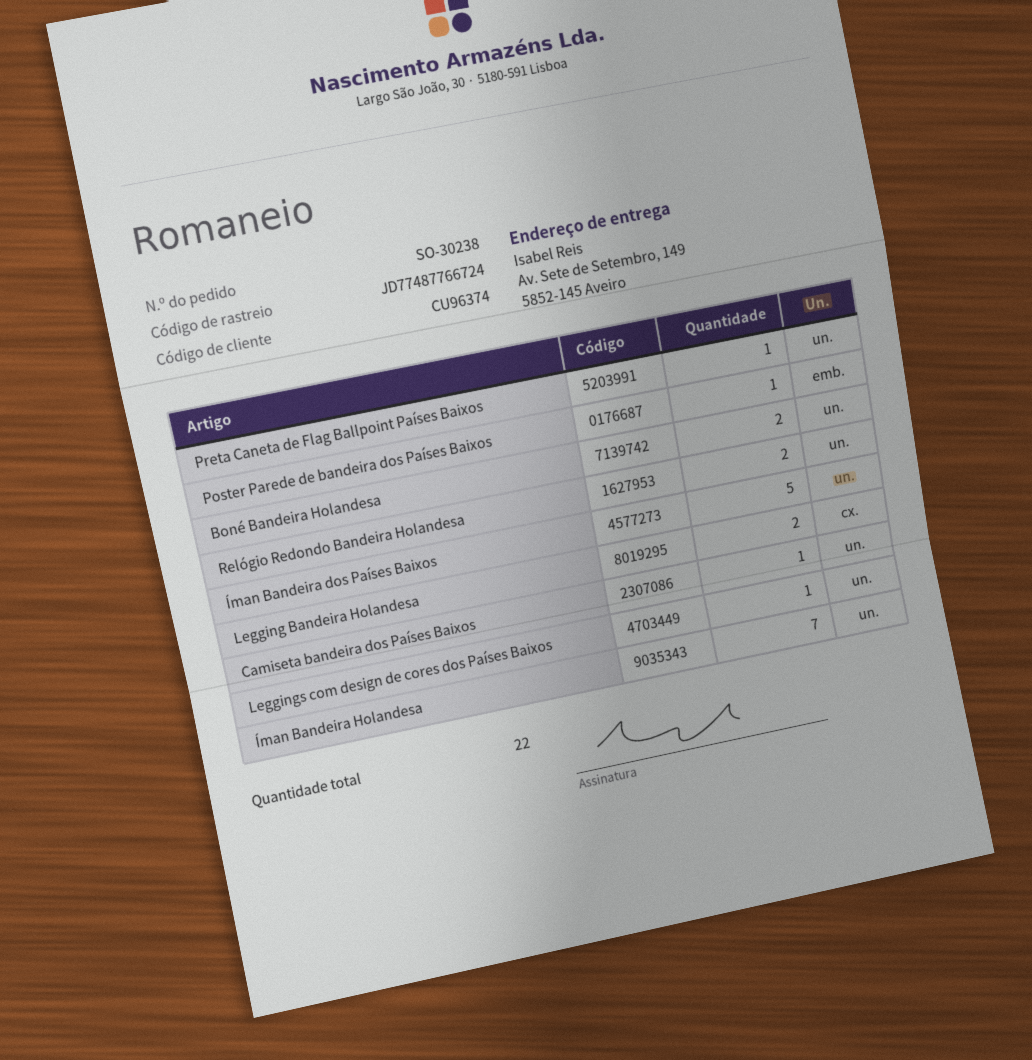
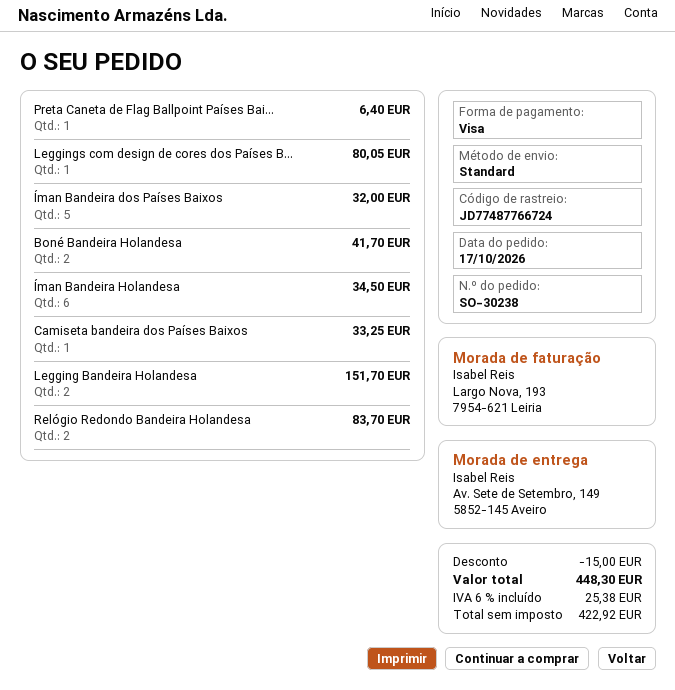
Poster Parede de bandeira dos Países Baixos: 1 -> none
Íman Bandeira Holandesa: 7 -> 6

